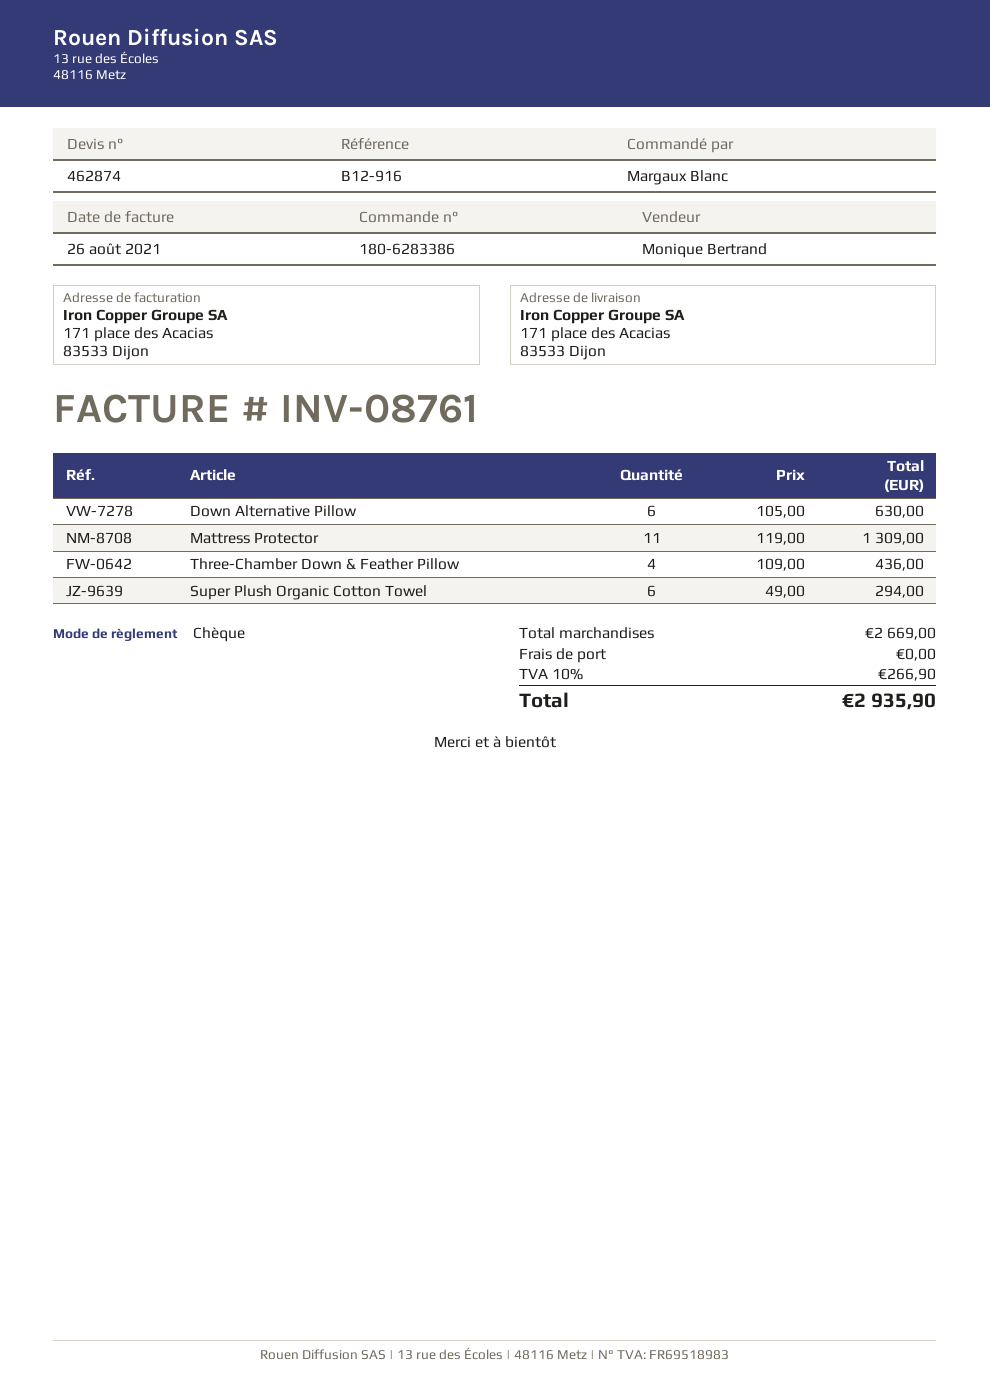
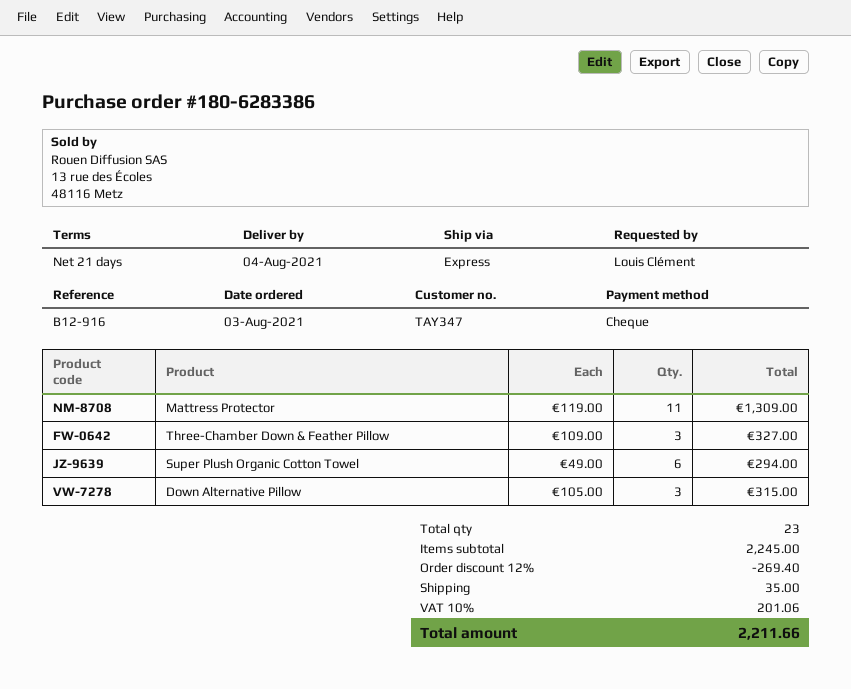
ordered by: Margaux Blanc -> Louis Clément
Down Alternative Pillow: 6 x 105.00 = 630.00 -> 3 x 105.00 = 315.00
Three-Chamber Down & Feather Pillow: 4 x 109.00 = 436.00 -> 3 x 109.00 = 327.00
subtotal: 2669.00 -> 2245.00
discount: none -> 12% = 269.40
shipping: 0.00 -> 35.00
tax: 10% = 266.90 -> 10% = 201.06
total: 2935.90 -> 2211.66

